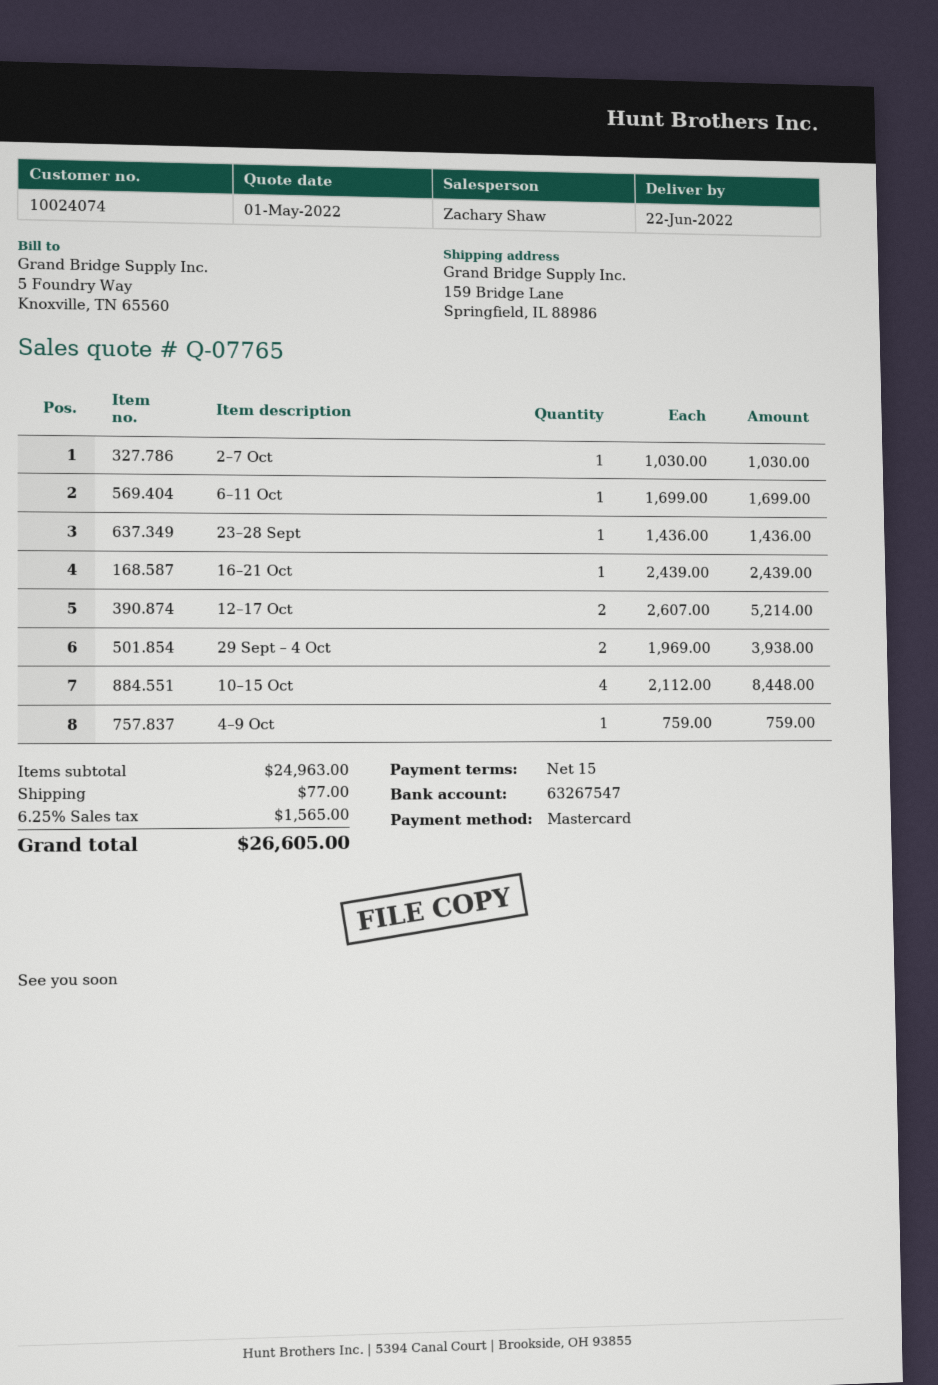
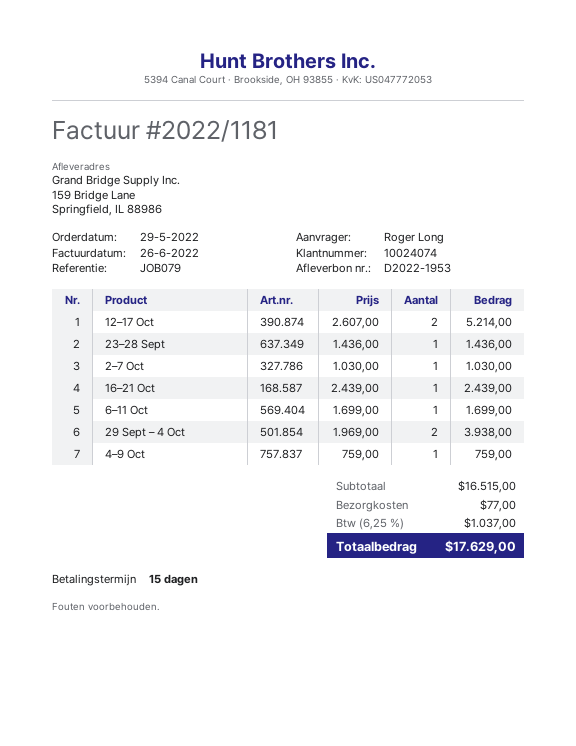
10–15 Oct: 4 x 2112.00 = 8448.00 -> none
subtotal: 24963.00 -> 16515.00
tax: 6.25% = 1565.00 -> 6.25% = 1037.00
total: 26605.00 -> 17629.00

